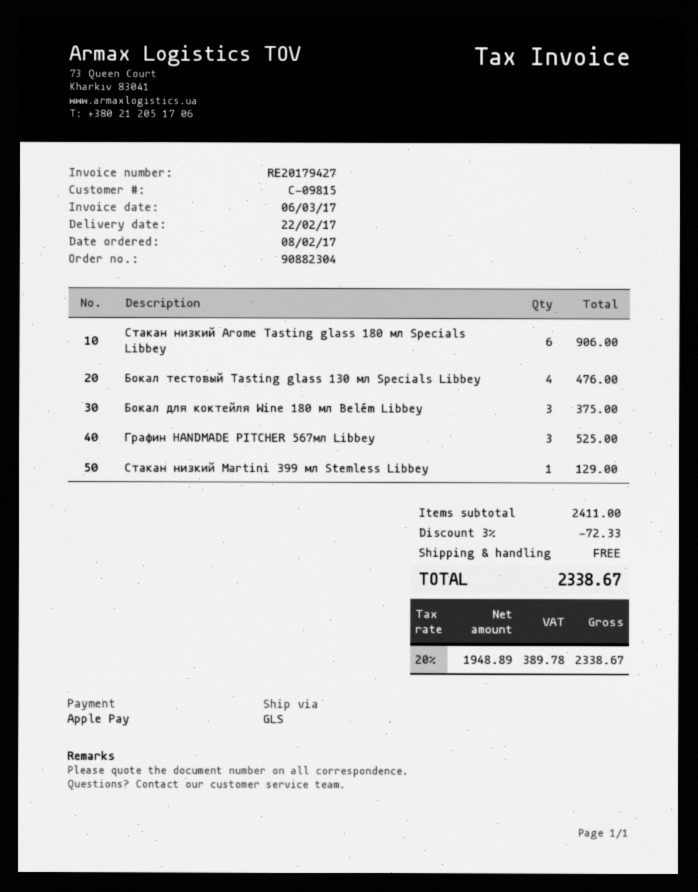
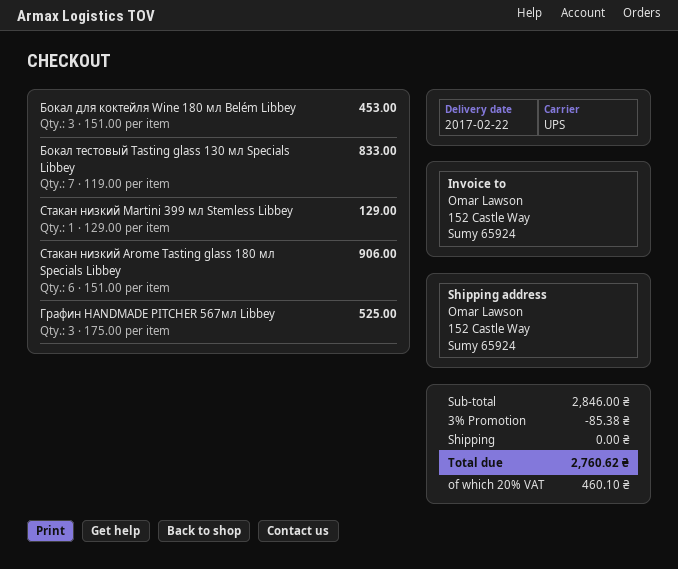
shipping method: GLS -> UPS
Бокал тестовый Tasting glass 130 мл Specials Libbey: 4 for 476.00 -> 7 for 833.00
Бокал для коктейля Wine 180 мл Belém Libbey: 3 for 375.00 -> 3 for 453.00
subtotal: 2411.00 -> 2846.00
discount: 3% = 72.33 -> 3% = 85.38
tax: 20% = 389.78 -> 20% = 460.10
total: 2338.67 -> 2760.62

